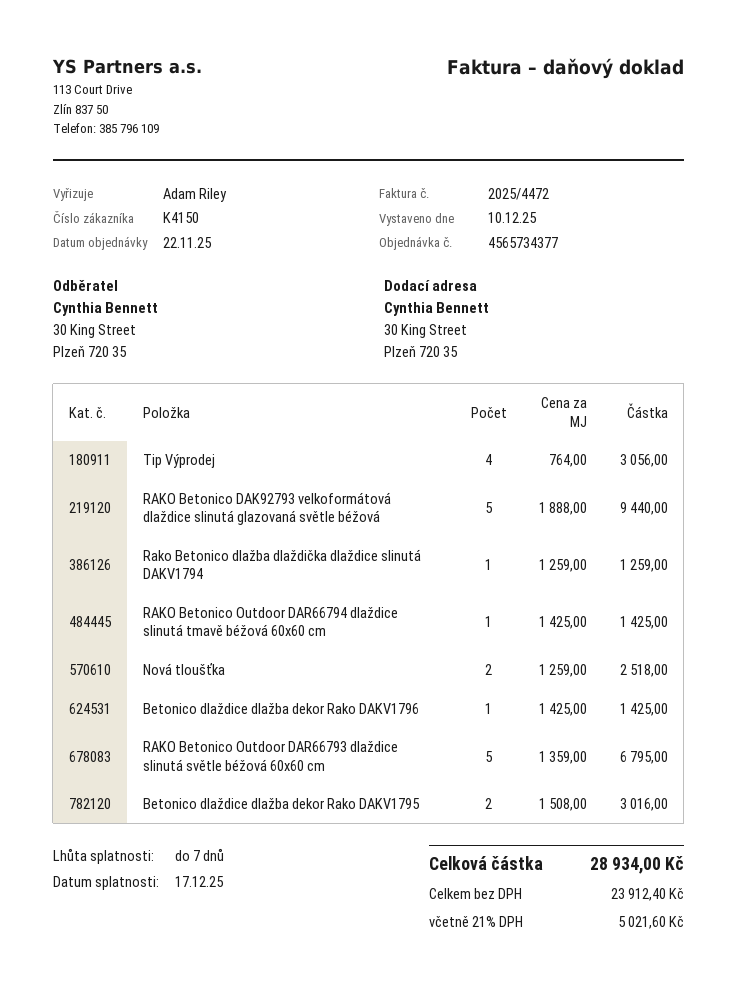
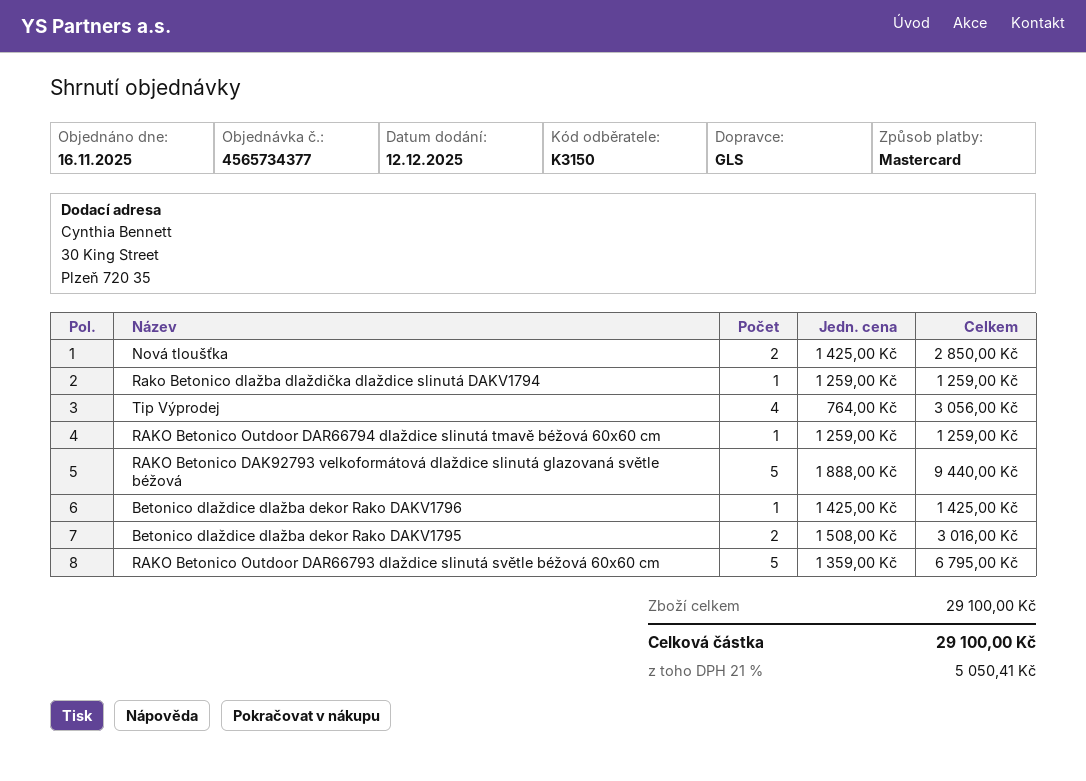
order date: 2025-11-22 -> 2025-11-16
customer number: K4150 -> K3150
RAKO Betonico Outdoor DAR66794 dlaždice slinutá tmavě béžová 60x60 cm: 1 x 1425.00 = 1425.00 -> 1 x 1259.00 = 1259.00
Nová tloušťka: 2 x 1259.00 = 2518.00 -> 2 x 1425.00 = 2850.00
tax: 21% = 5021.60 -> 21% = 5050.41
total: 28934.00 -> 29100.00

